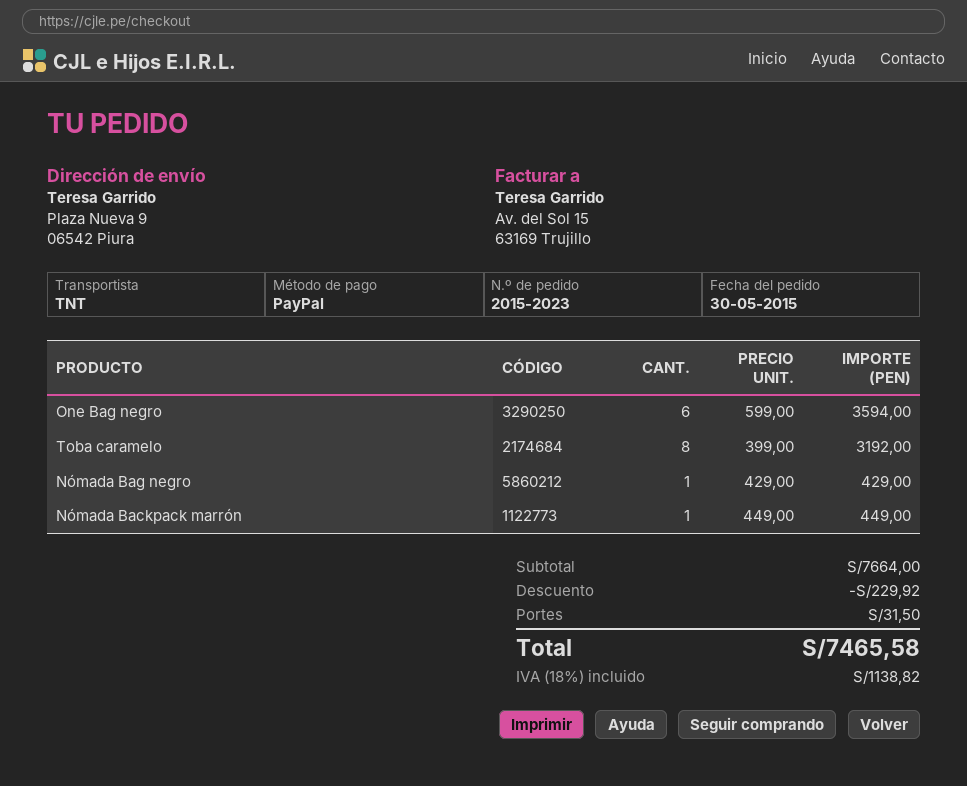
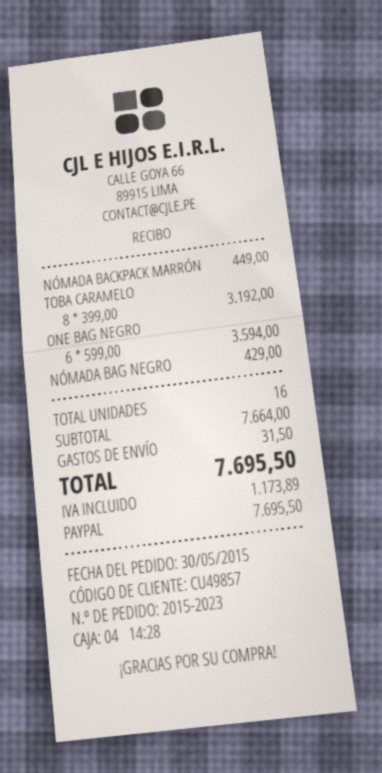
discount: 229.92 -> none
tax: 1138.82 -> 1173.89
total: 7465.58 -> 7695.50

